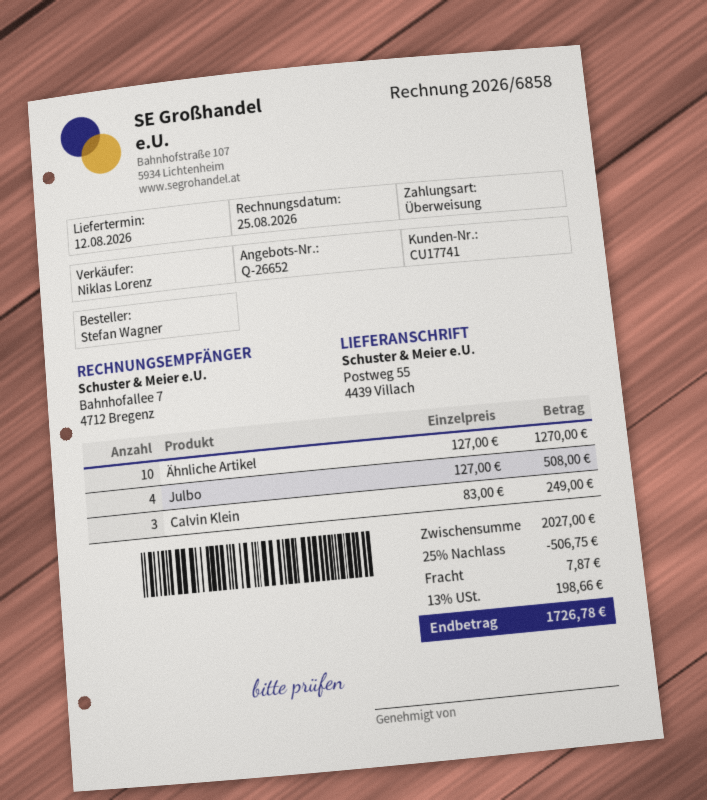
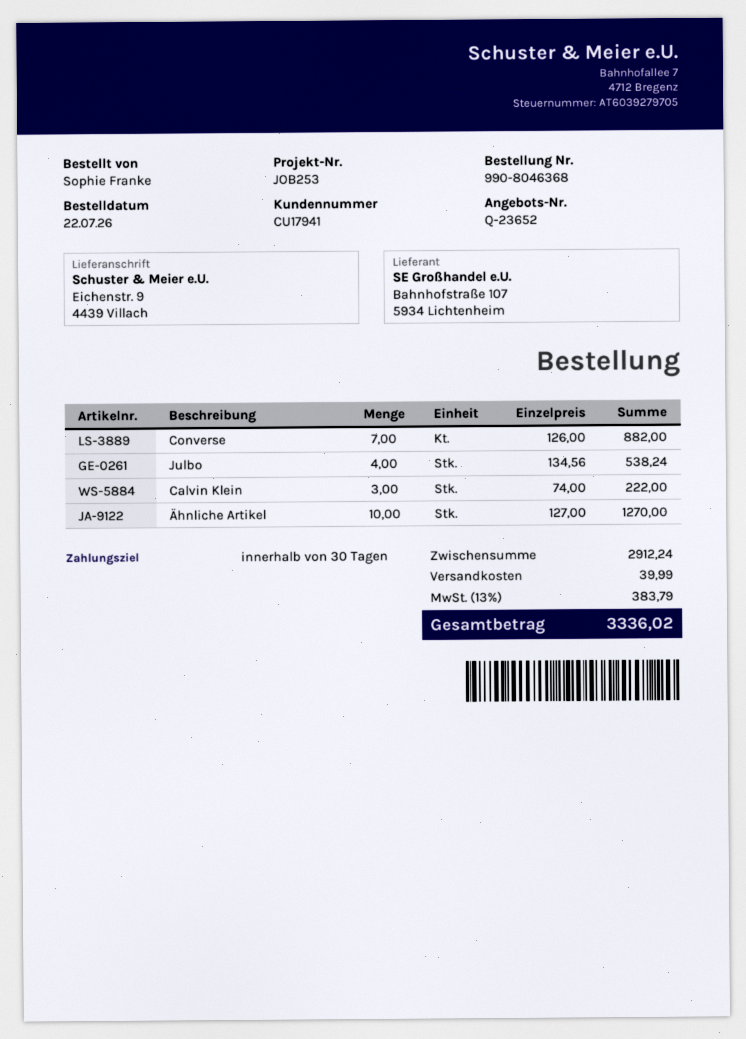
quote number: Q-26652 -> Q-23652
customer number: CU17741 -> CU17941
ordered by: Stefan Wagner -> Sophie Franke
ship to: Postweg 55, 4439 Villach -> Eichenstr. 9, 4439 Villach
Julbo: 4 x 127.00 = 508.00 -> 4 x 134.56 = 538.24
Calvin Klein: 3 x 83.00 = 249.00 -> 3 x 74.00 = 222.00
Converse: none -> 7 x 126.00 = 882.00
subtotal: 2027.00 -> 2912.24
discount: 25% = 506.75 -> none
shipping: 7.87 -> 39.99
tax: 13% = 198.66 -> 13% = 383.79
total: 1726.78 -> 3336.02

